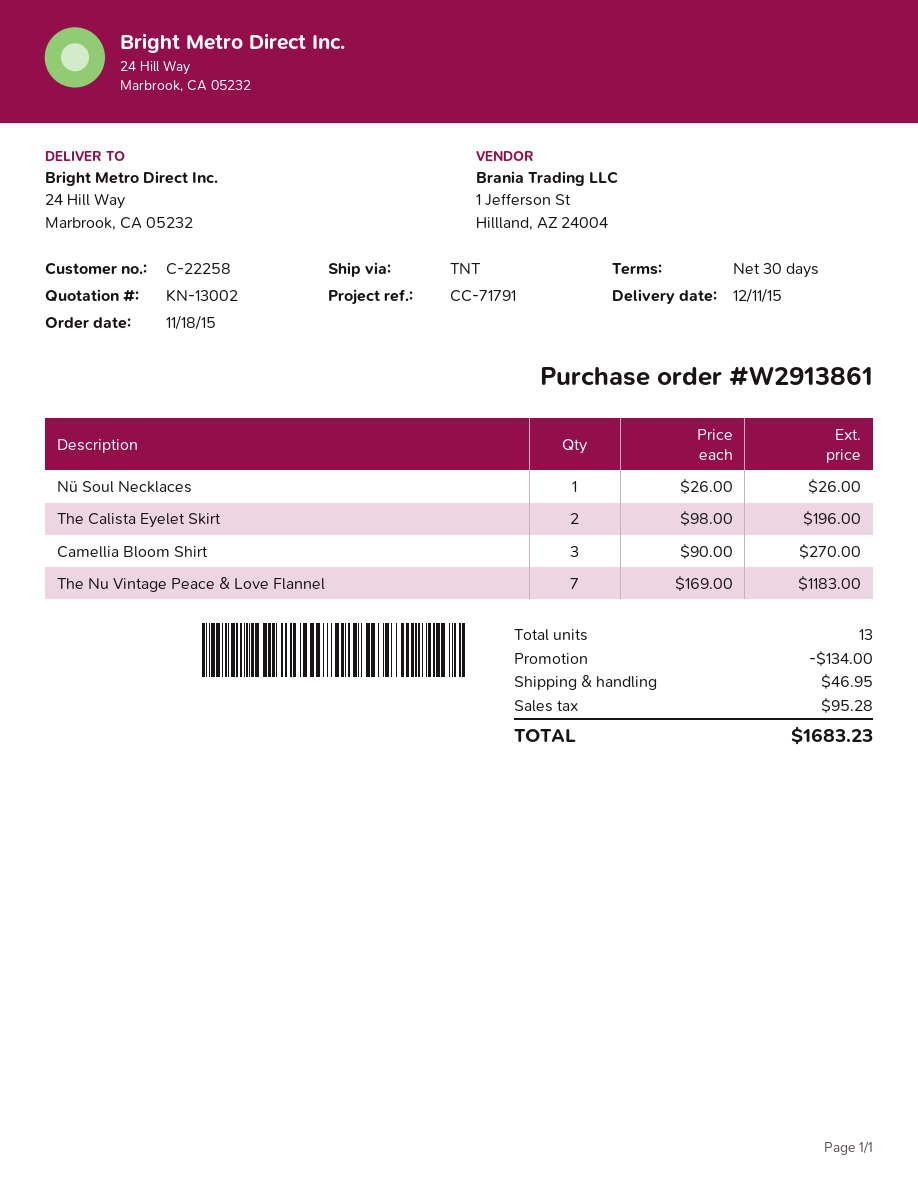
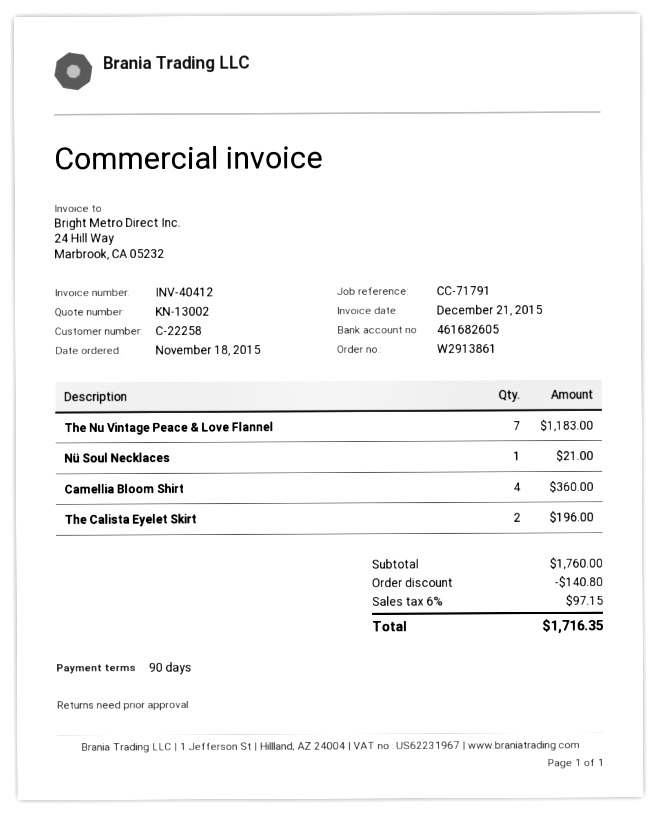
payment terms: 30 days -> 90 days
Nü Soul Necklaces: 1 for 26.00 -> 1 for 21.00
Camellia Bloom Shirt: 3 for 270.00 -> 4 for 360.00
discount: 134.00 -> 140.80
shipping: 46.95 -> none
tax: 95.28 -> 97.15
total: 1683.23 -> 1716.35

